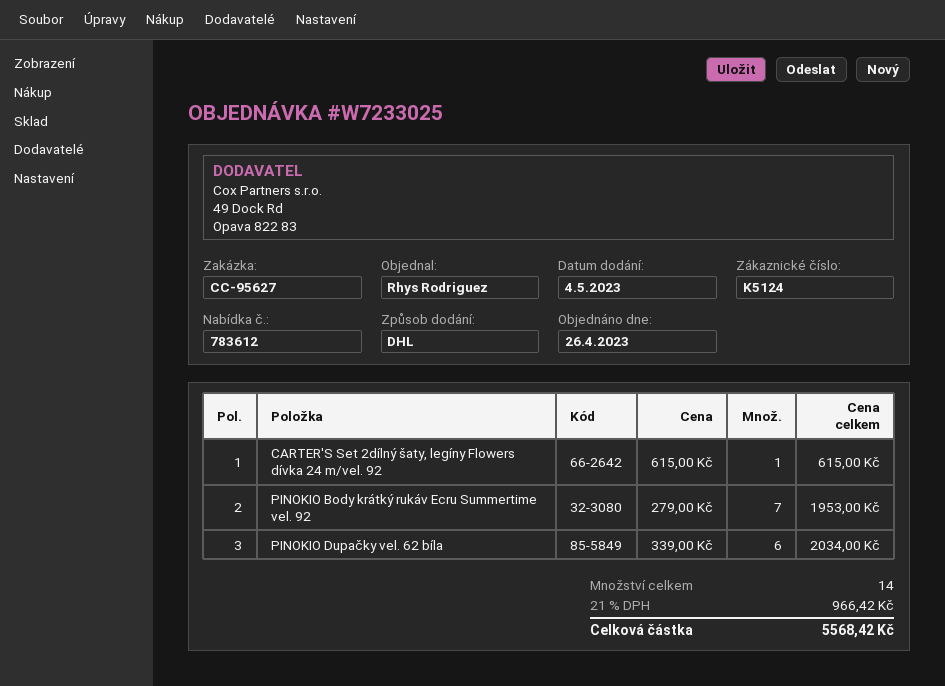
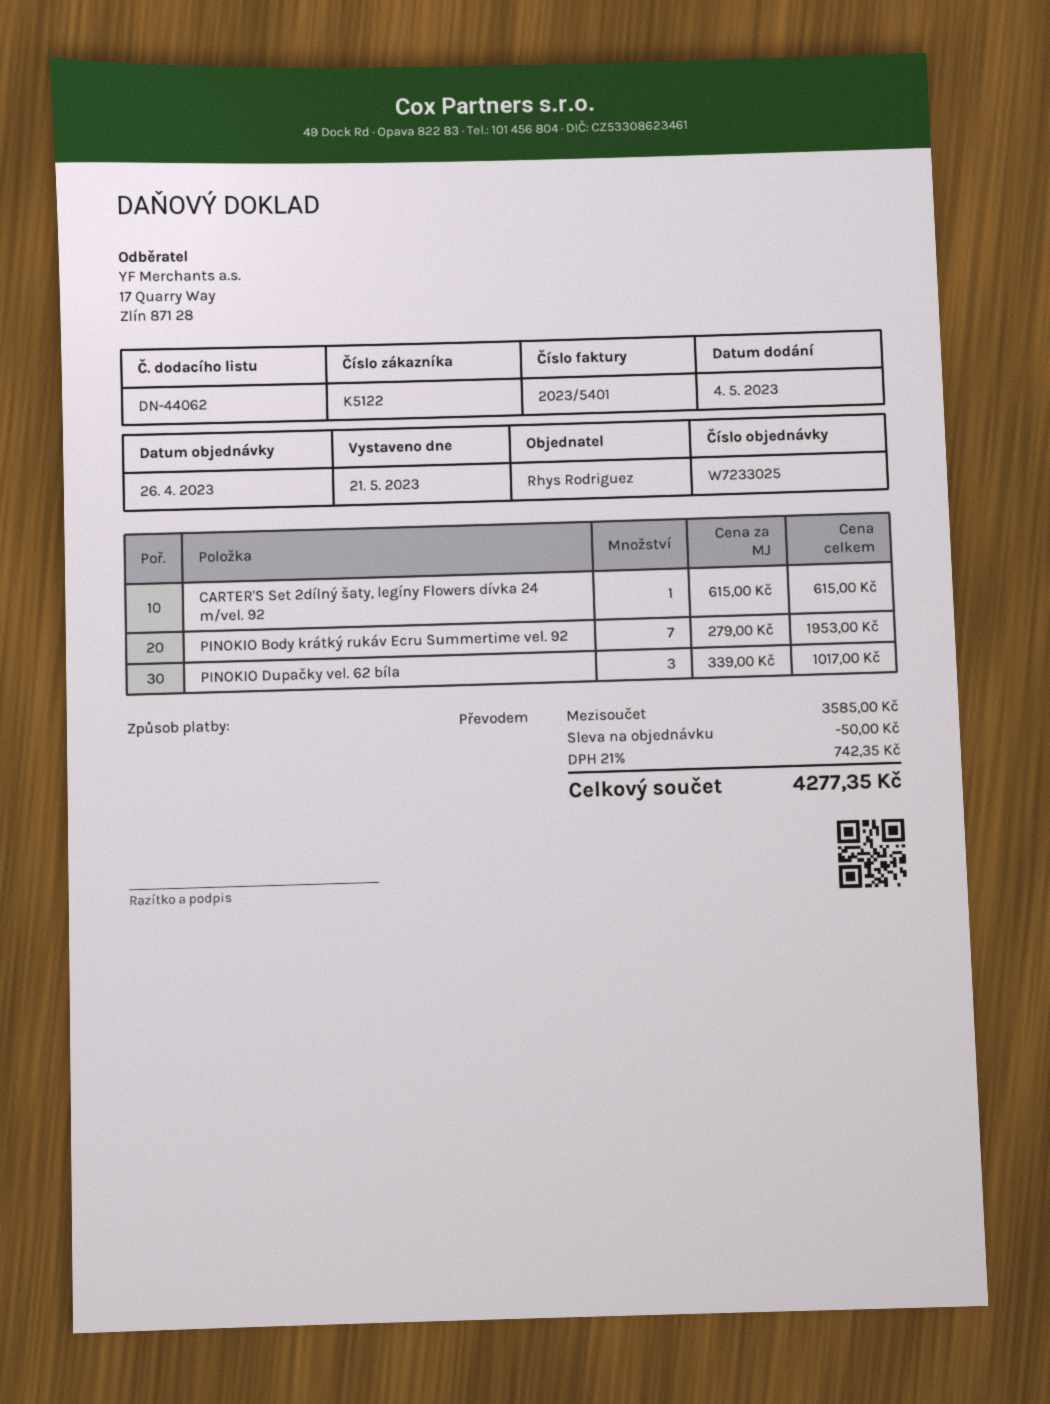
customer number: K5124 -> K5122
PINOKIO Dupačky vel. 62 bíla: 6 x 339.00 = 2034.00 -> 3 x 339.00 = 1017.00
discount: none -> 50.00
tax: 21% = 966.42 -> 21% = 742.35
total: 5568.42 -> 4277.35

